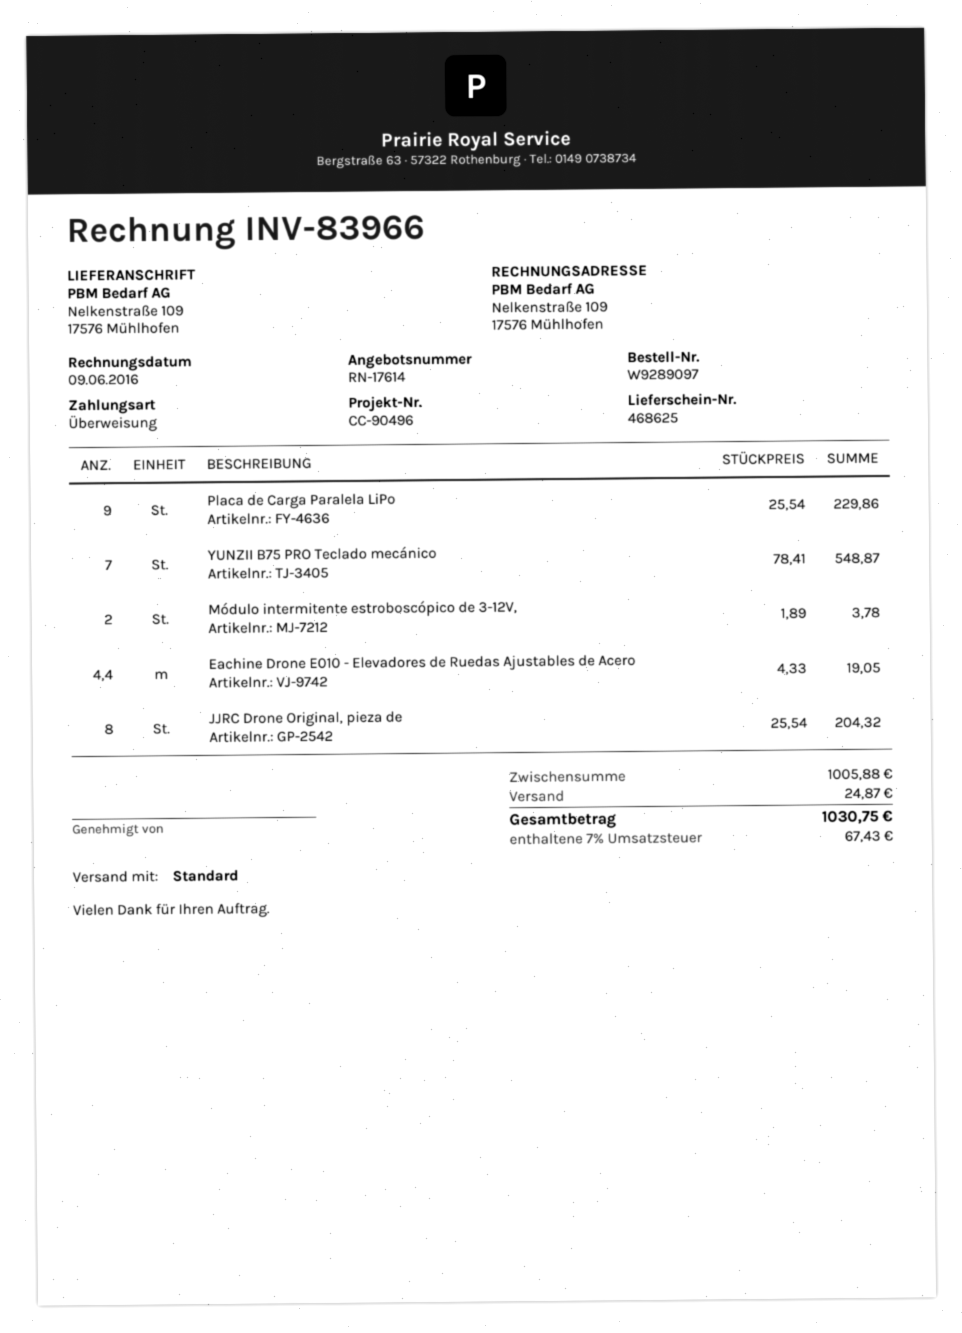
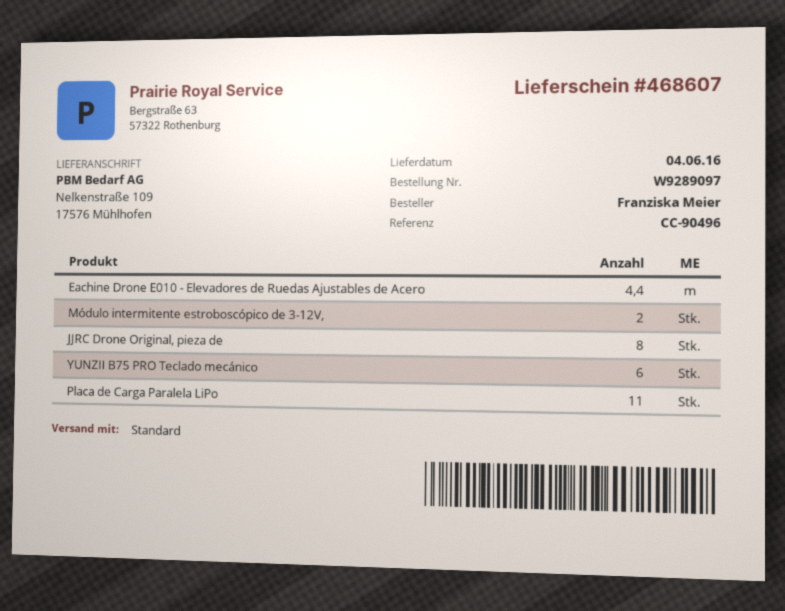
delivery note number: 468625 -> 468607
Placa de Carga Paralela LiPo: 9 -> 11
YUNZII B75 PRO Teclado mecánico: 7 -> 6

